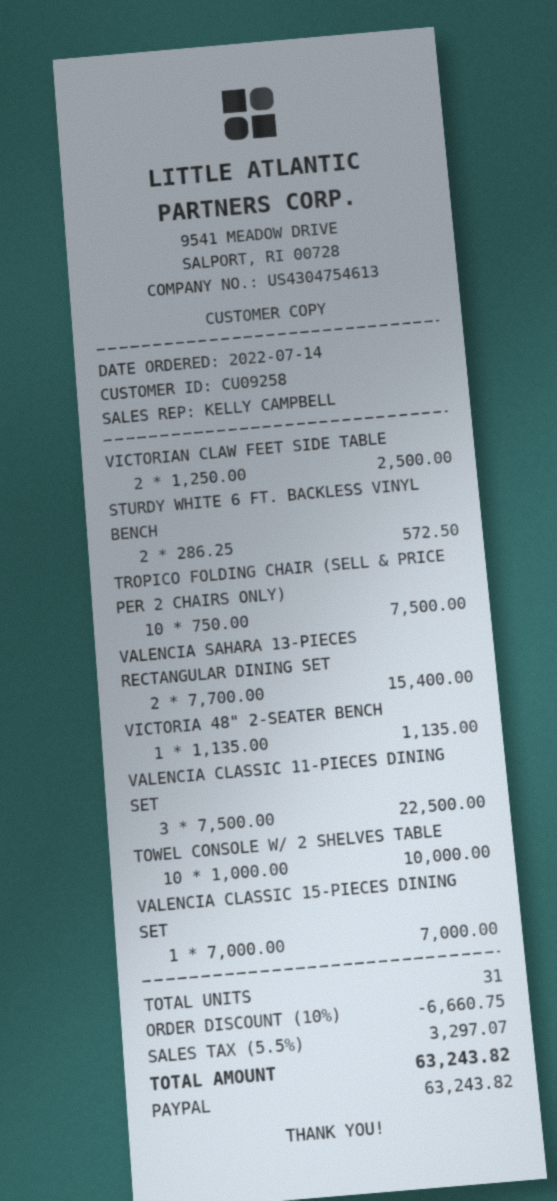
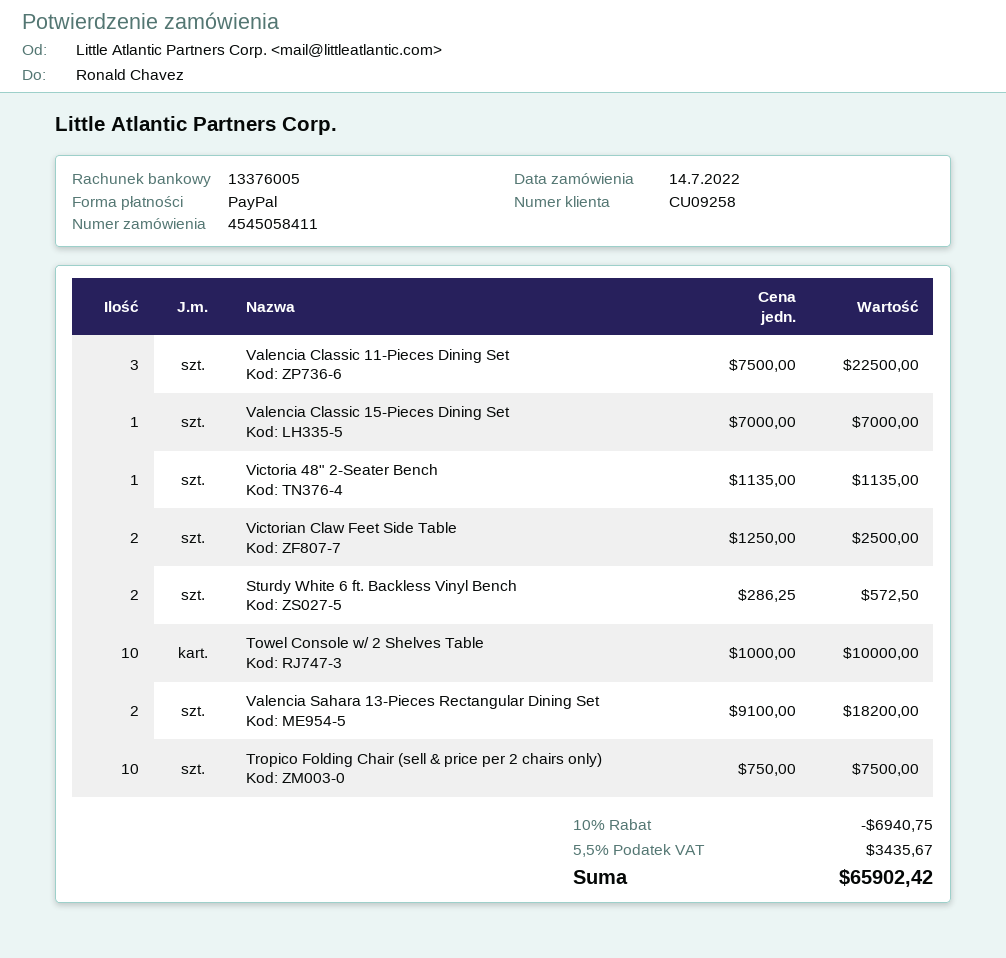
VALENCIA SAHARA 13-PIECES RECTANGULAR DINING SET: 2 x 7700.00 = 15400.00 -> 2 x 9100.00 = 18200.00
discount: 10% = 6660.75 -> 10% = 6940.75
tax: 5.5% = 3297.07 -> 5.5% = 3435.67
total: 63243.82 -> 65902.42

